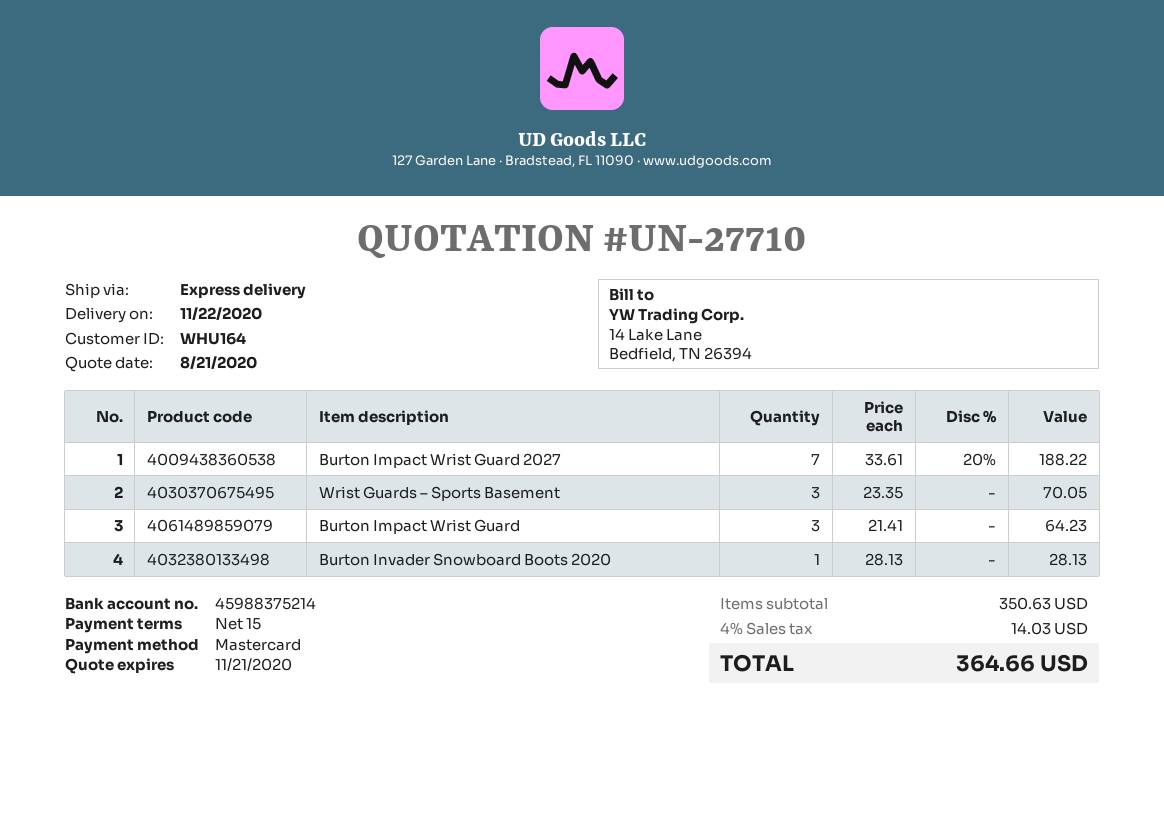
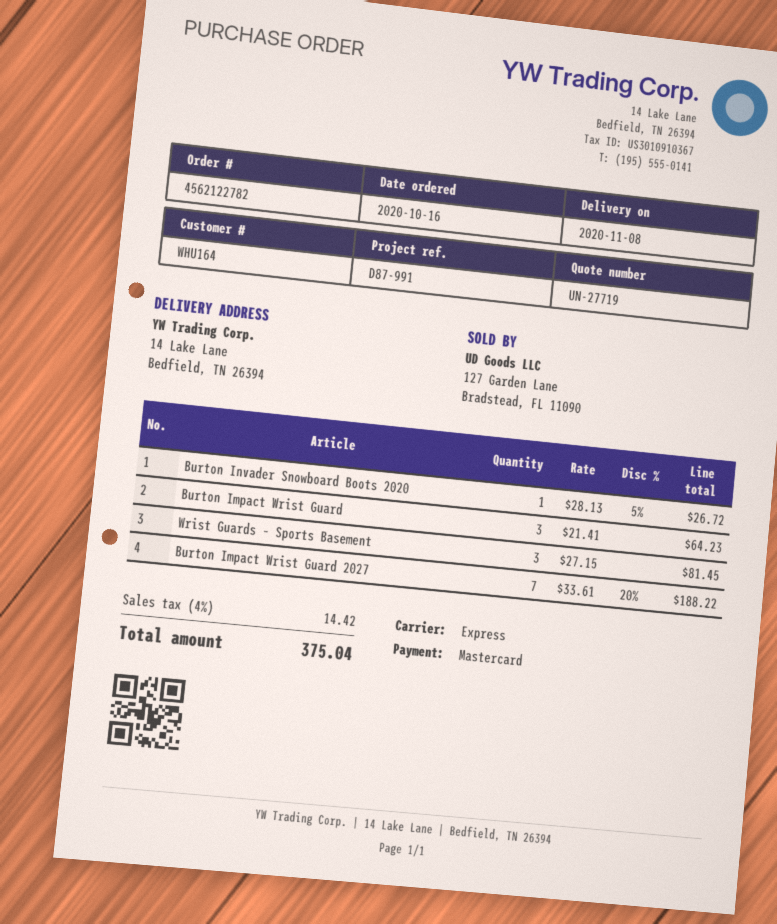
quote number: UN-27710 -> UN-27719
delivery date: 2020-11-22 -> 2020-11-08
Wrist Guards – Sports Basement: 3 x 23.35 = 70.05 -> 3 x 27.15 = 81.45
Burton Invader Snowboard Boots 2020: 1 x 28.13 = 28.13 -> 1 x 28.13 - 5% = 26.72
tax: 4% = 14.03 -> 4% = 14.42
total: 364.66 -> 375.04

